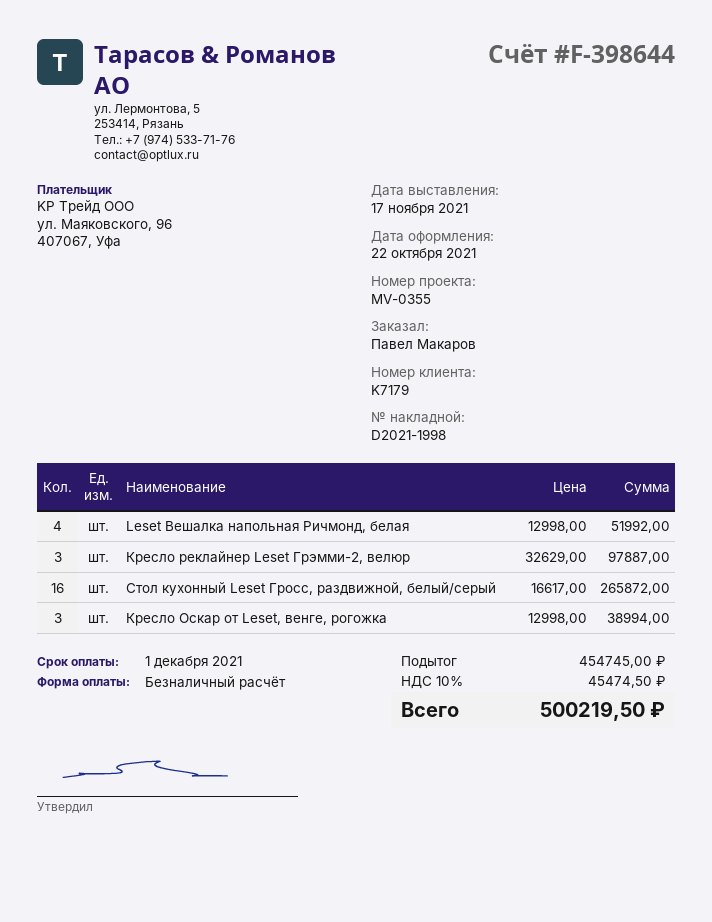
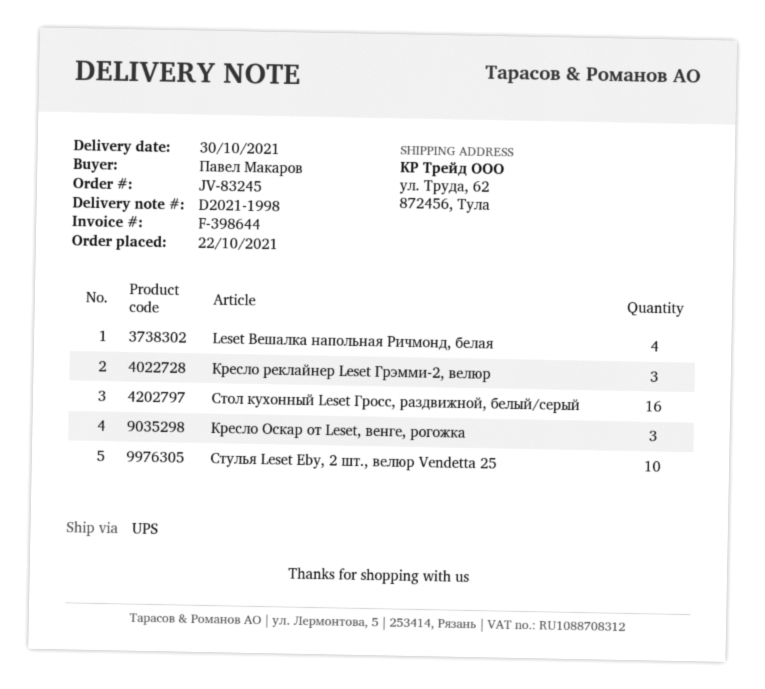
Стулья Leset Eby, 2 шт., велюр Vendetta 25: none -> 10

